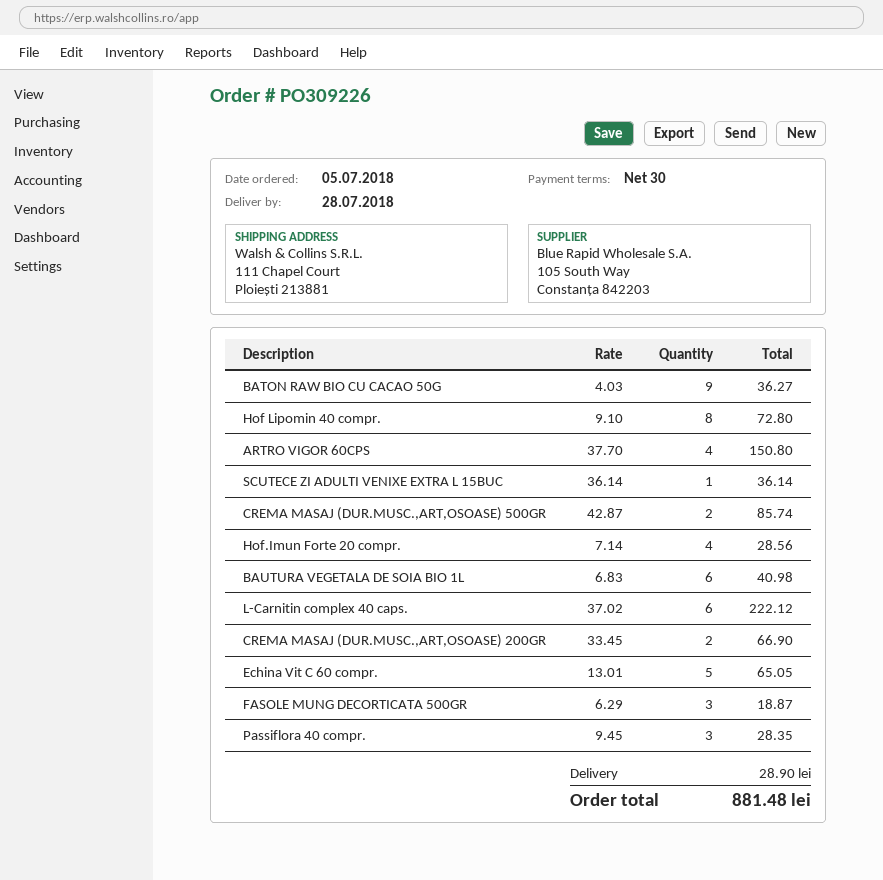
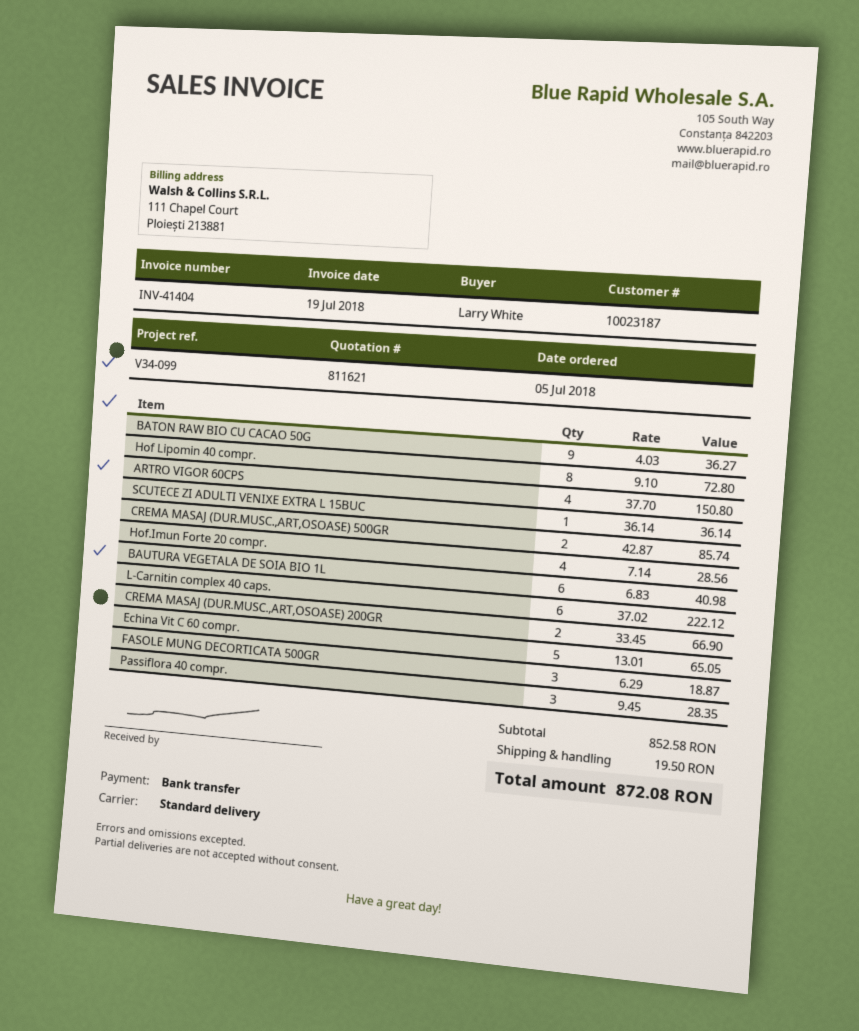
shipping: 28.90 -> 19.50
total: 881.48 -> 872.08

